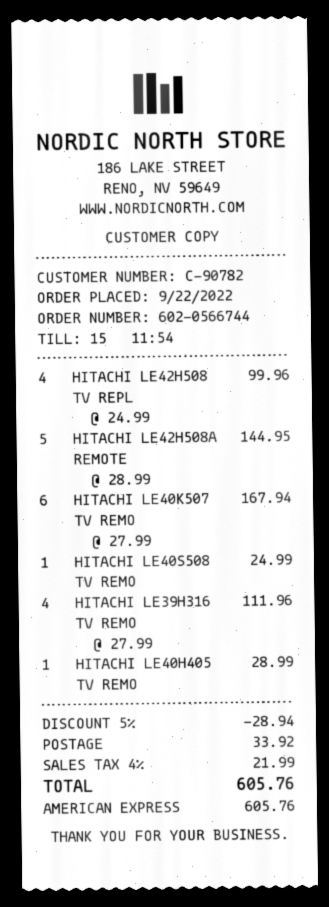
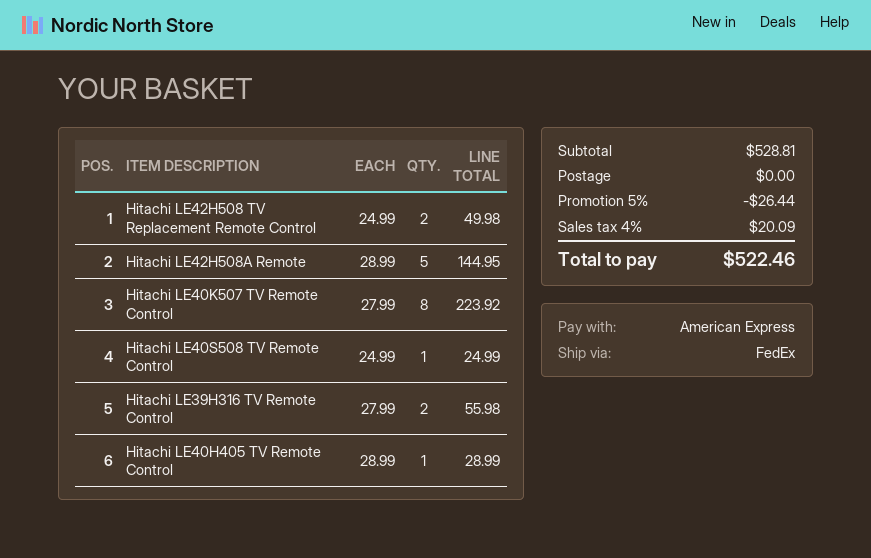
HITACHI LE42H508 TV REPL: 4 x 24.99 = 99.96 -> 2 x 24.99 = 49.98
HITACHI LE40K507 TV REMO: 6 x 27.99 = 167.94 -> 8 x 27.99 = 223.92
HITACHI LE39H316 TV REMO: 4 x 27.99 = 111.96 -> 2 x 27.99 = 55.98
discount: 5% = 28.94 -> 5% = 26.44
shipping: 33.92 -> 0.00
tax: 4% = 21.99 -> 4% = 20.09
total: 605.76 -> 522.46

